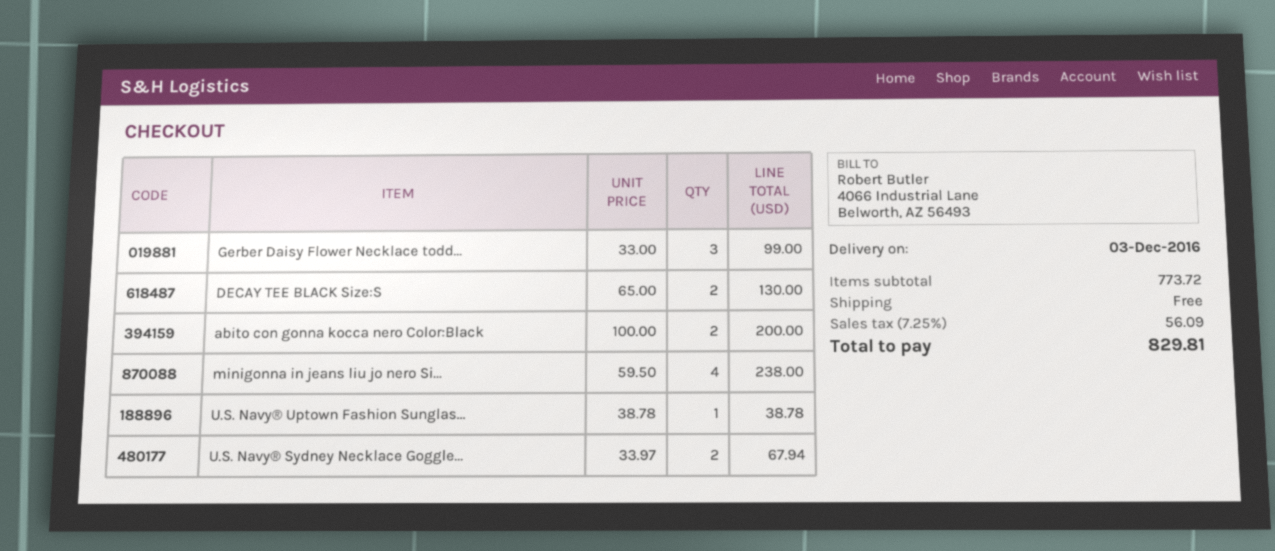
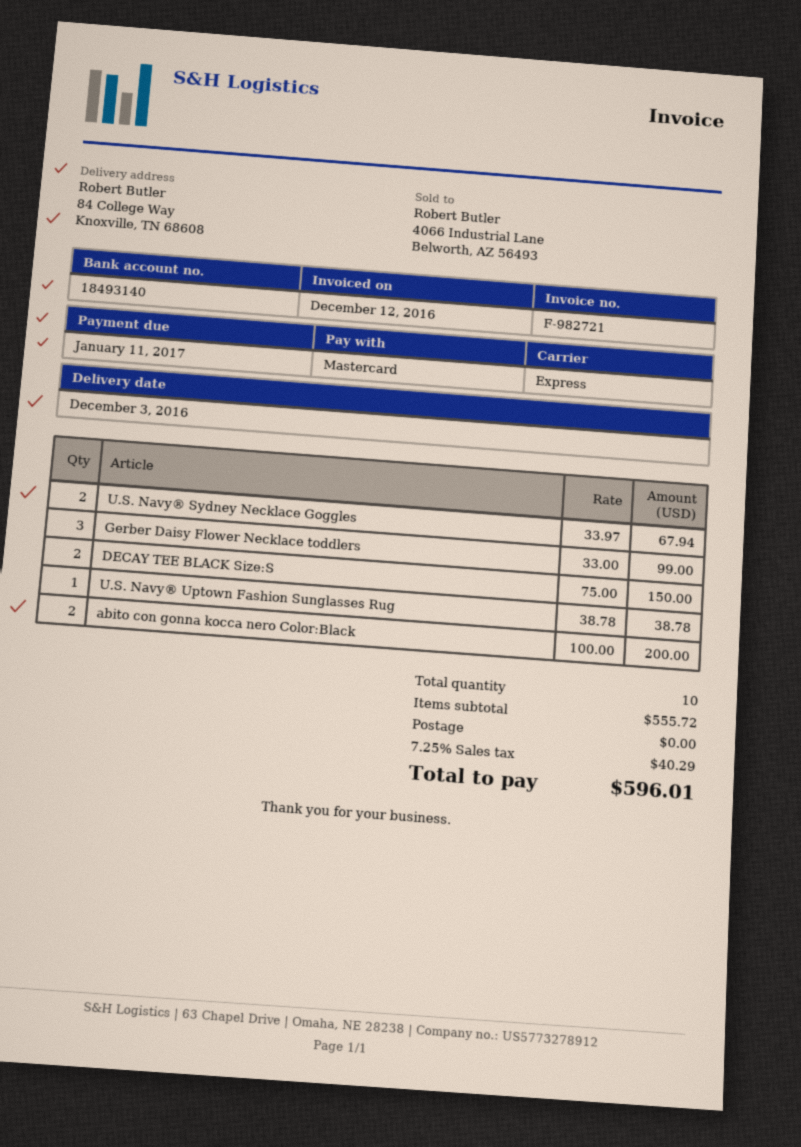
DECAY TEE BLACK Size:S: 2 x 65.00 = 130.00 -> 2 x 75.00 = 150.00
minigonna in jeans liu jo nero Si...: 4 x 59.50 = 238.00 -> none
subtotal: 773.72 -> 555.72
tax: 7.25% = 56.09 -> 7.25% = 40.29
total: 829.81 -> 596.01

